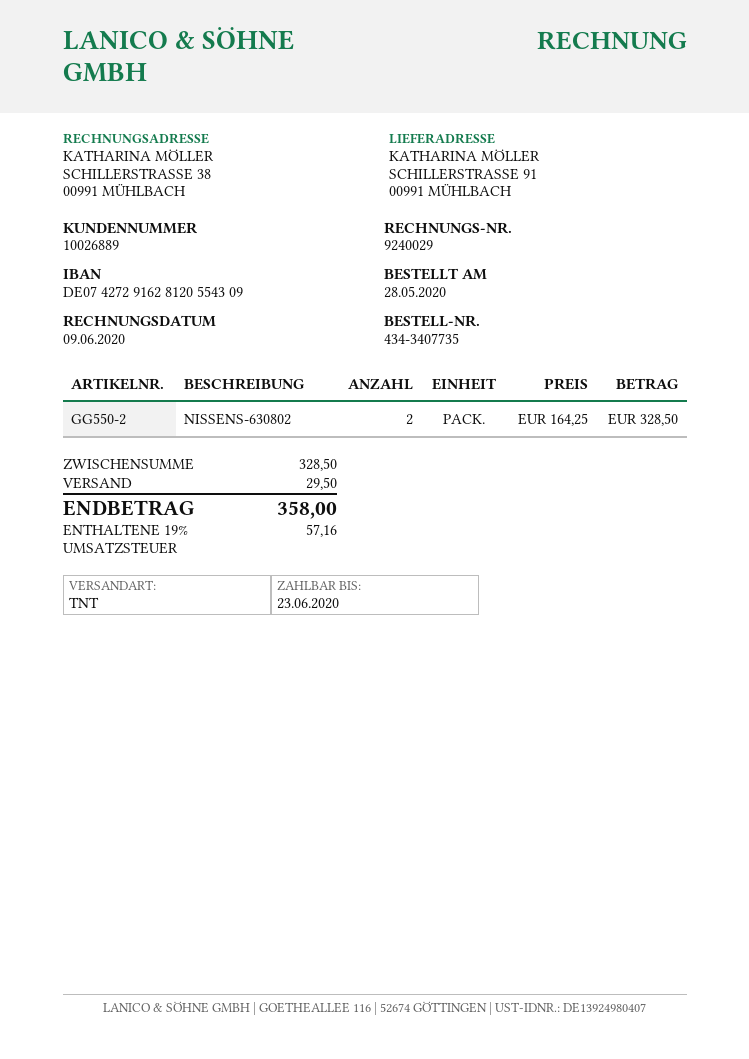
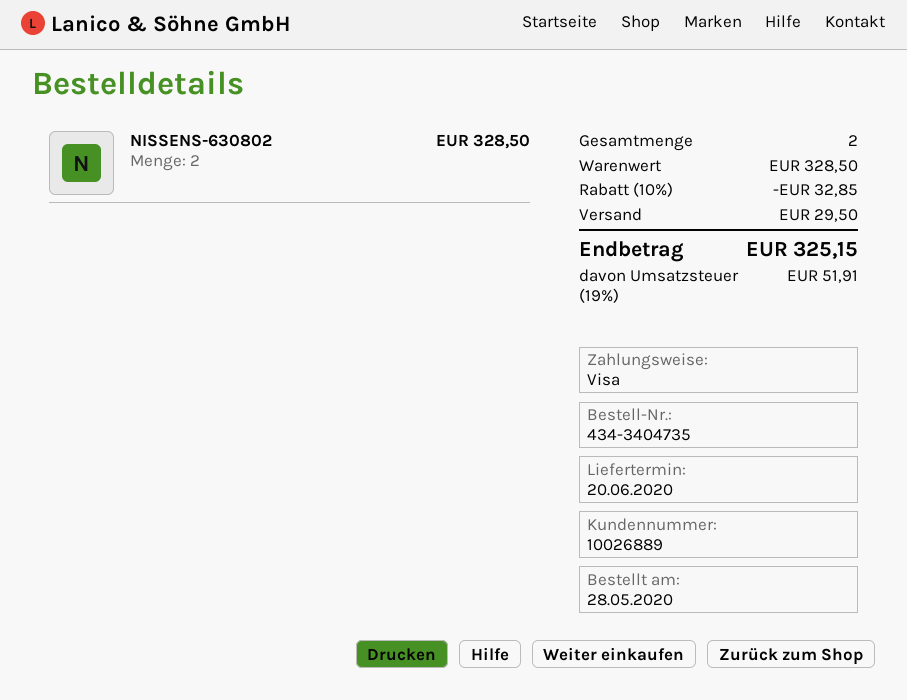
order number: 434-3407735 -> 434-3404735
discount: none -> 10% = 32.85
tax: 19% = 57.16 -> 19% = 51.91
total: 358.00 -> 325.15

